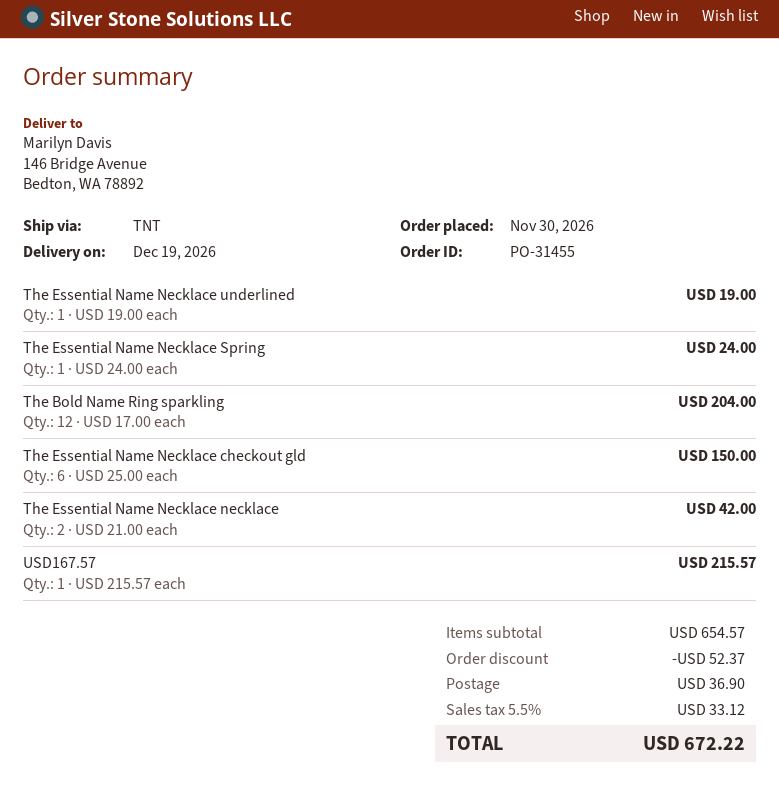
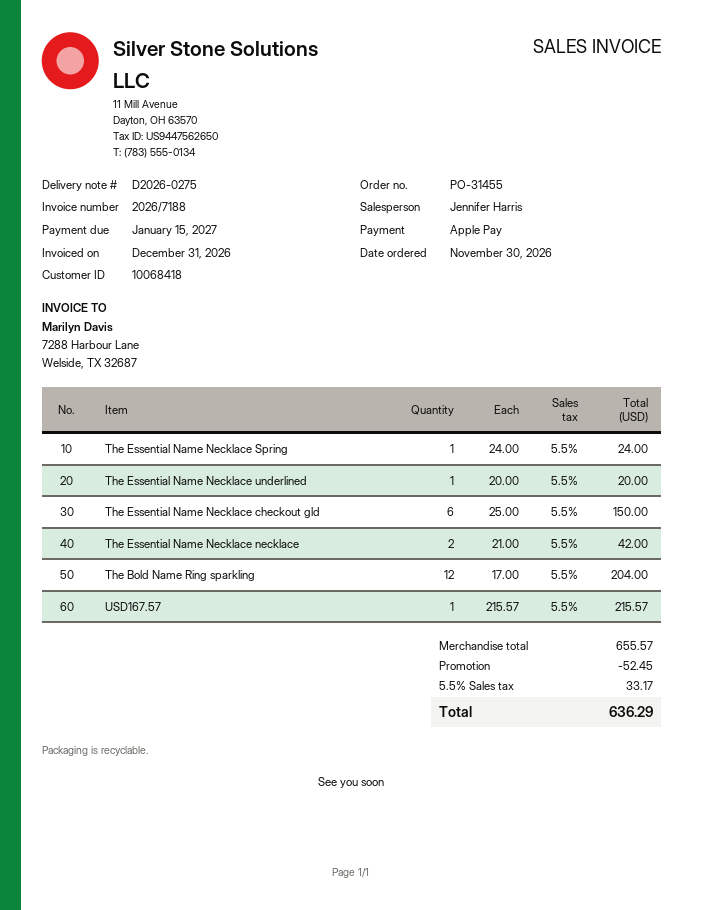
The Essential Name Necklace underlined: 1 x 19.00 = 19.00 -> 1 x 20.00 = 20.00
subtotal: 654.57 -> 655.57
discount: 52.37 -> 52.45
shipping: 36.90 -> none
tax: 5.5% = 33.12 -> 5.5% = 33.17
total: 672.22 -> 636.29

